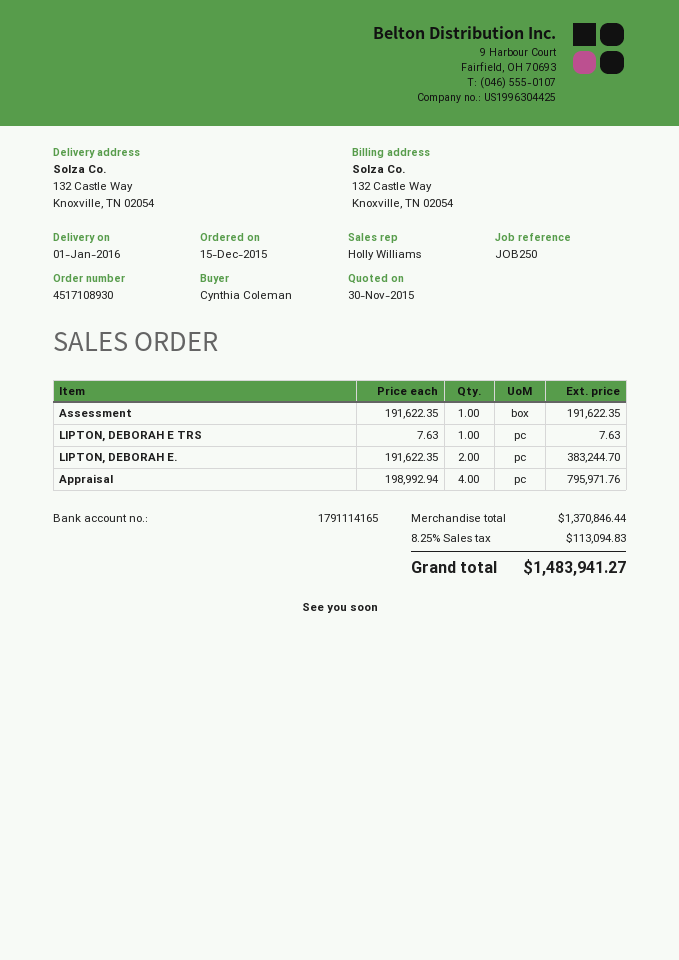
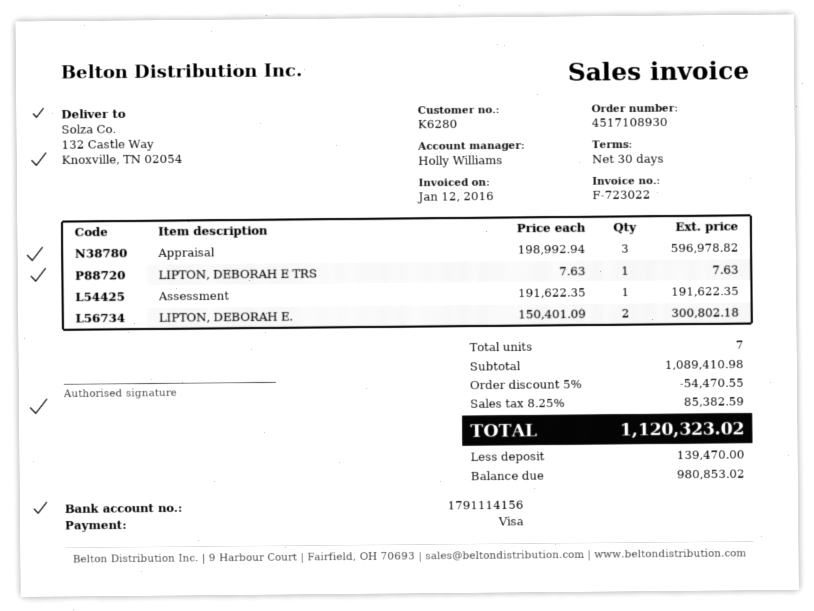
bank account: 1791114165 -> 1791114156
LIPTON, DEBORAH E.: 2 x 191622.35 = 383244.70 -> 2 x 150401.09 = 300802.18
Appraisal: 4 x 198992.94 = 795971.76 -> 3 x 198992.94 = 596978.82
subtotal: 1370846.44 -> 1089410.98
discount: none -> 5% = 54470.55
tax: 8.25% = 113094.83 -> 8.25% = 85382.59
total: 1483941.27 -> 1120323.02

